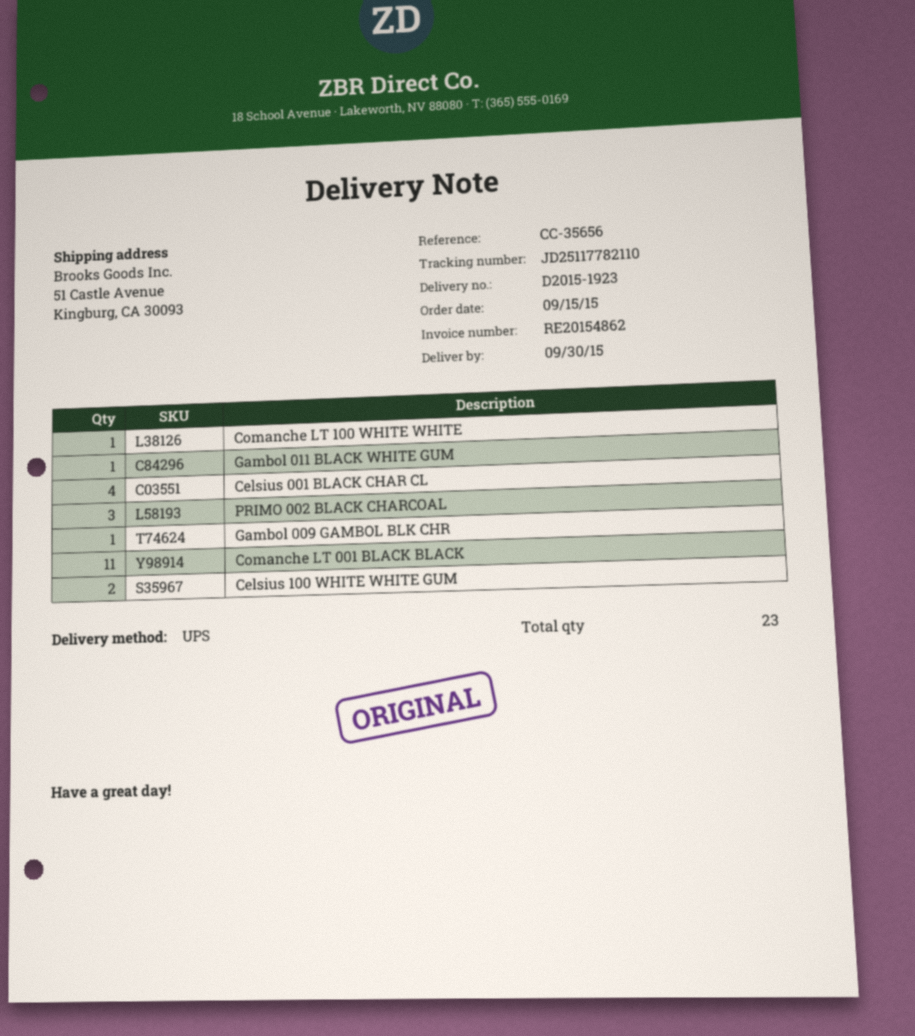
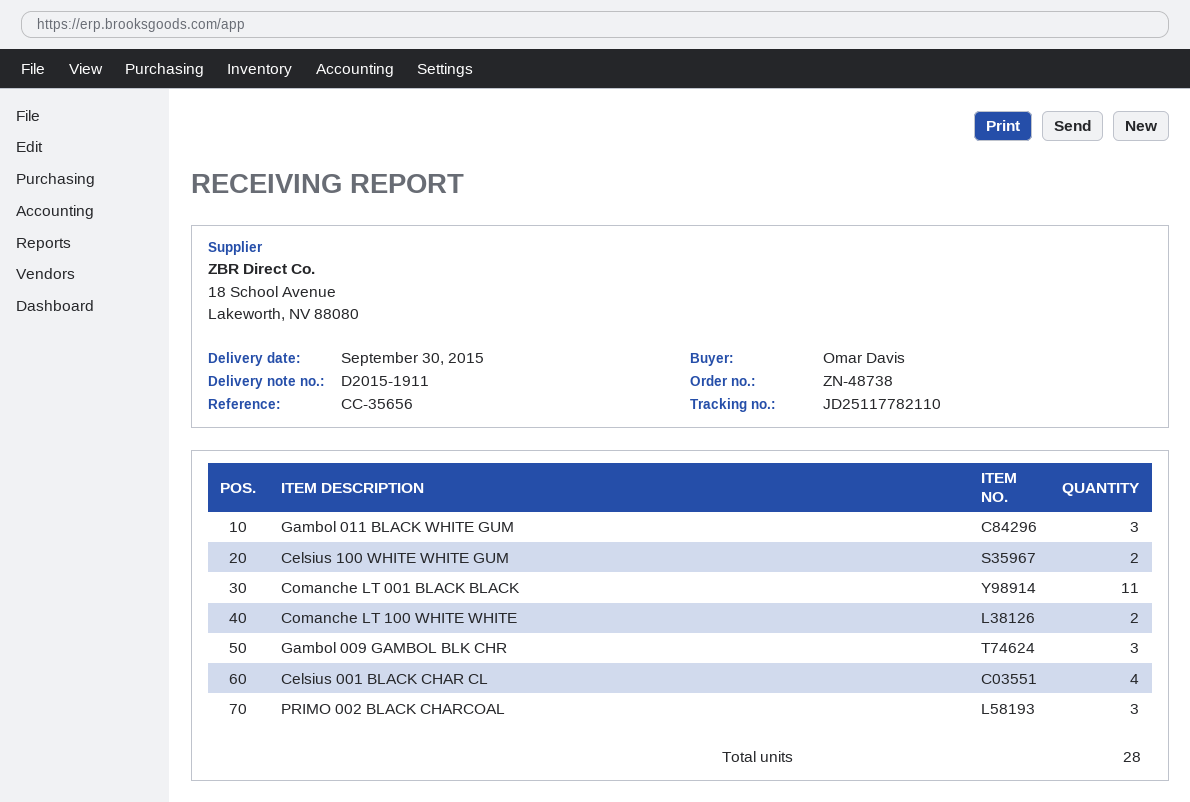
delivery note number: D2015-1923 -> D2015-1911
Comanche LT 100 WHITE WHITE: 1 -> 2
Gambol 011 BLACK WHITE GUM: 1 -> 3
Gambol 009 GAMBOL BLK CHR: 1 -> 3
total quantity: 23 -> 28

